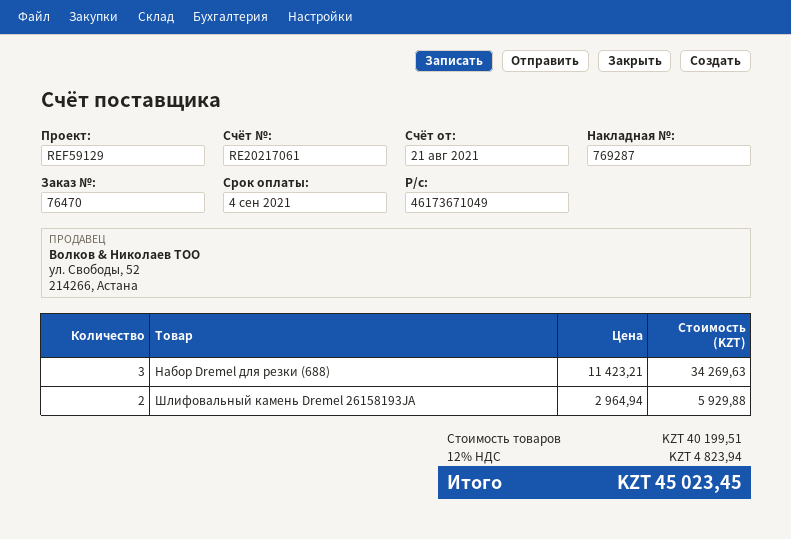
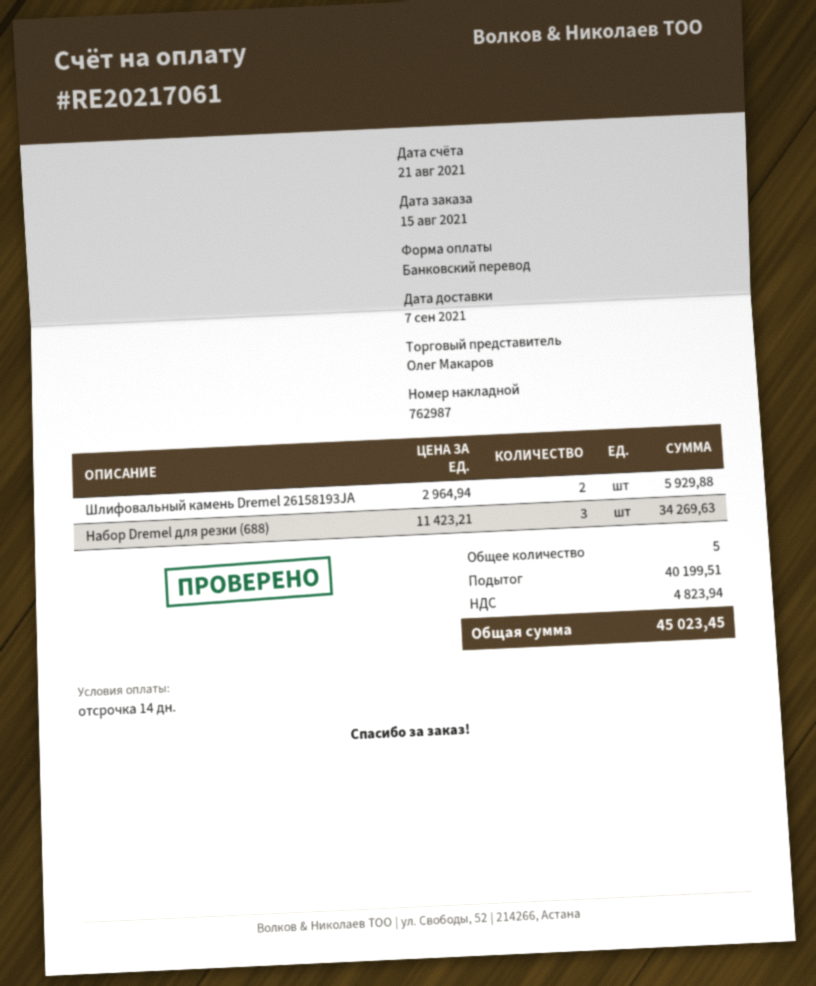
delivery note number: 769287 -> 762987

